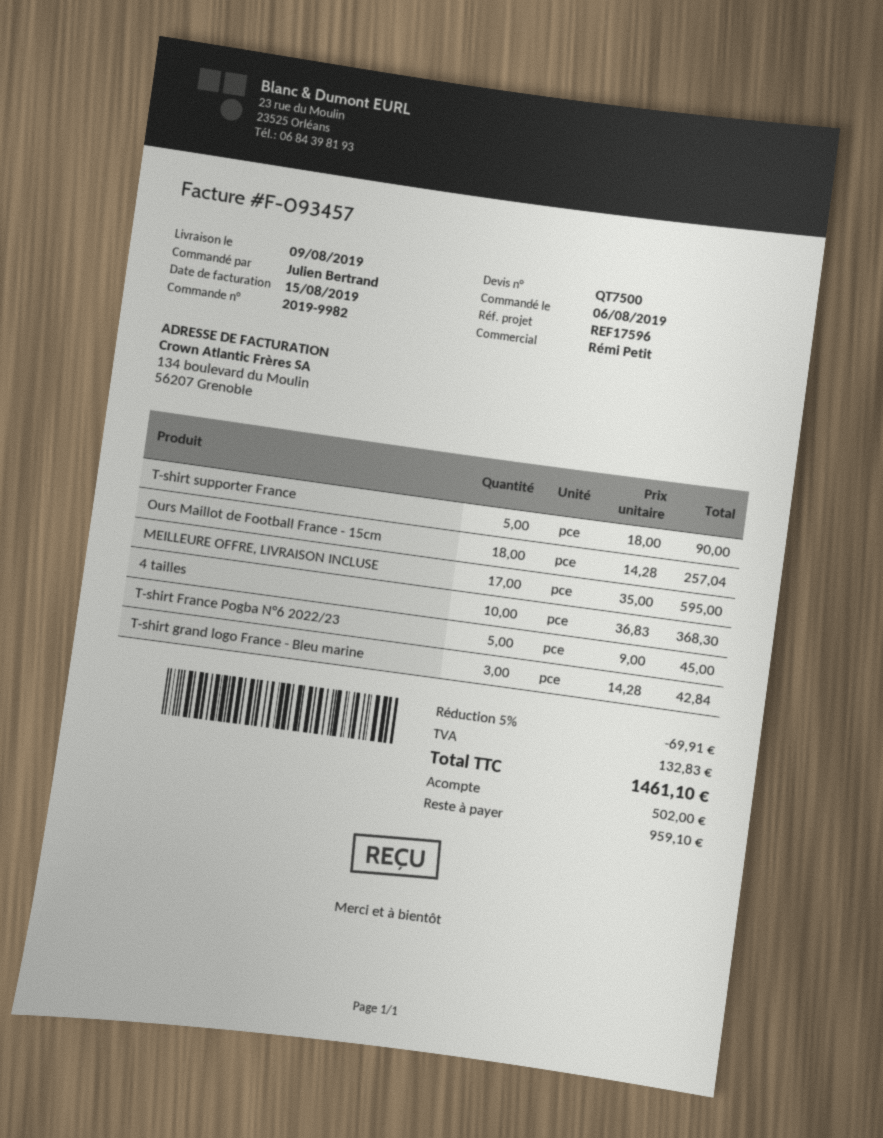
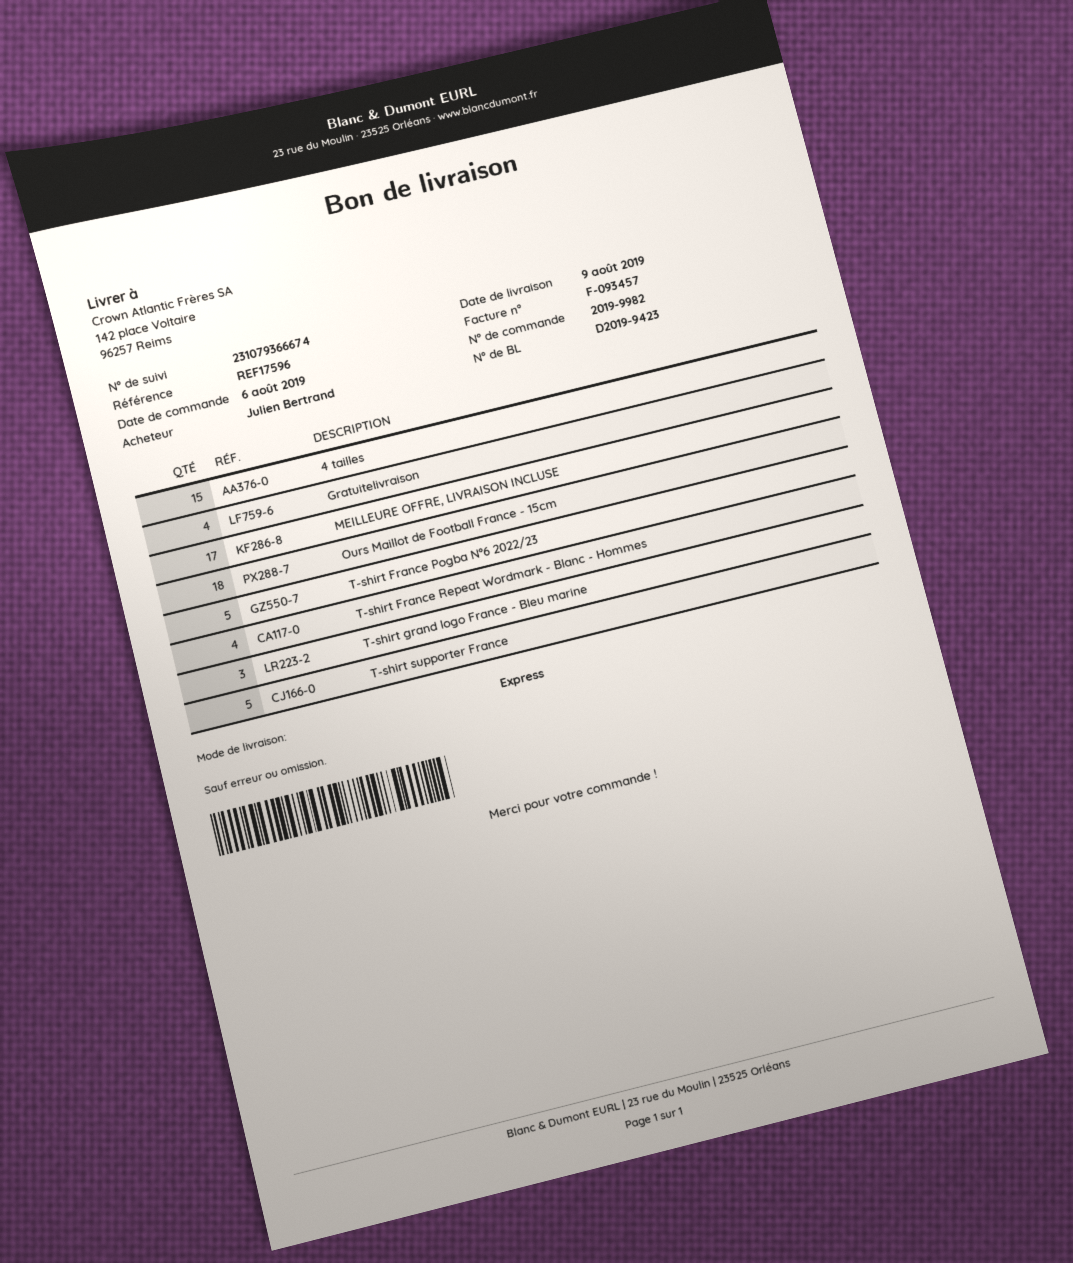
4 tailles: 10 -> 15
Gratuitelivraison: none -> 4
T-shirt France Repeat Wordmark - Blanc - Hommes: none -> 4

